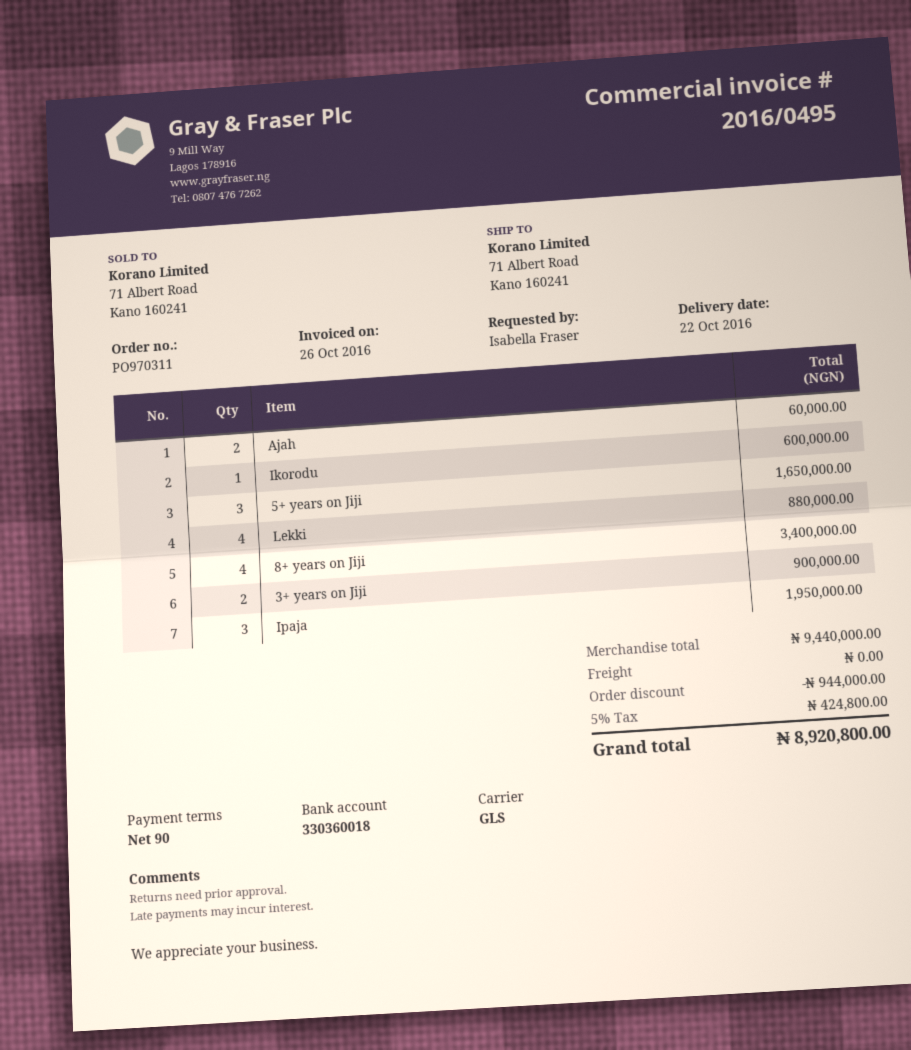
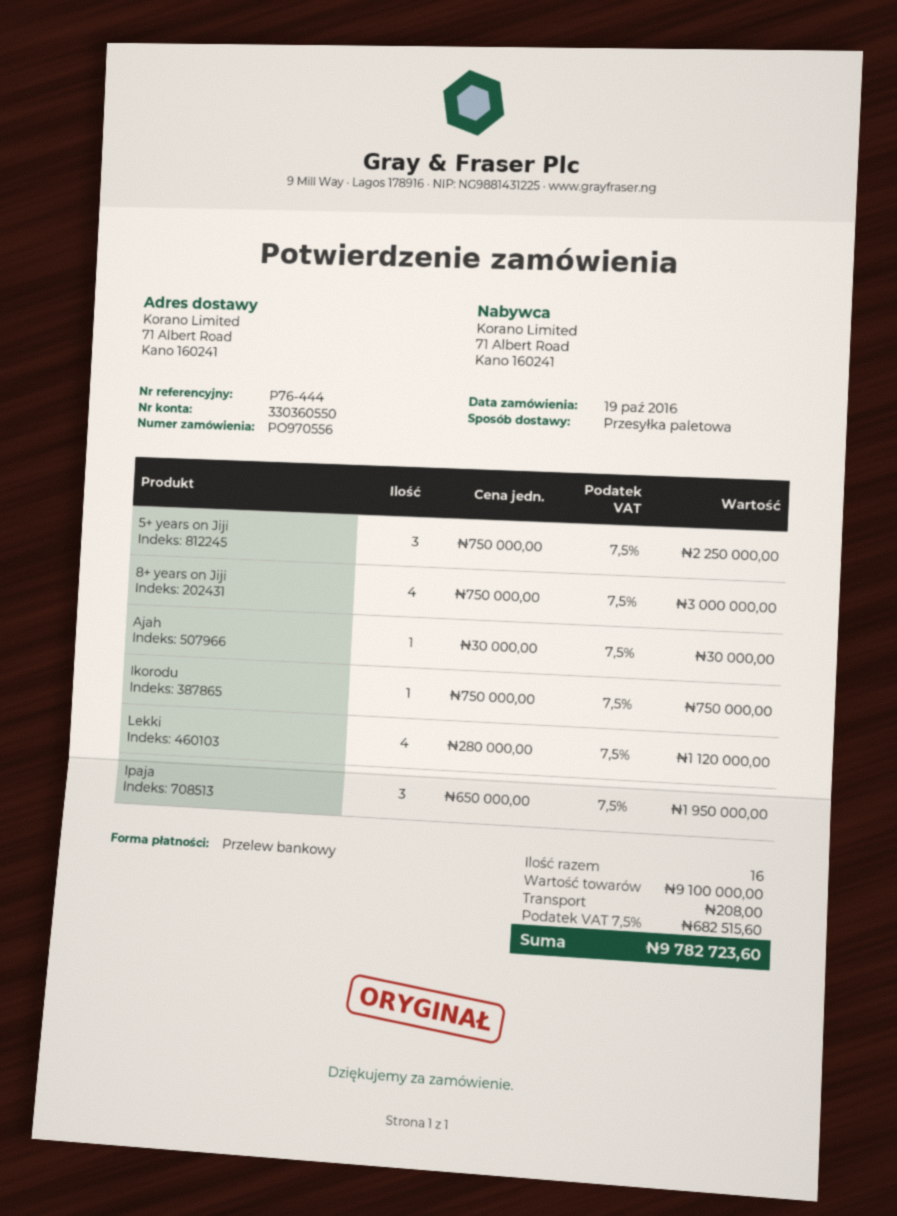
order number: PO970311 -> PO970556
bank account: 330360018 -> 330360550
shipping method: GLS -> pallet freight
Ajah: 2 for 60000.00 -> 1 for 30000.00
Ikorodu: 1 for 600000.00 -> 1 for 750000.00
5+ years on Jiji: 3 for 1650000.00 -> 3 for 2250000.00
Lekki: 4 for 880000.00 -> 4 for 1120000.00
8+ years on Jiji: 4 for 3400000.00 -> 4 for 3000000.00
3+ years on Jiji: 2 for 900000.00 -> none
subtotal: 9440000.00 -> 9100000.00
discount: 944000.00 -> none
shipping: 0.00 -> 208.00
tax: 5% = 424800.00 -> 7.5% = 682515.60
total: 8920800.00 -> 9782723.60

